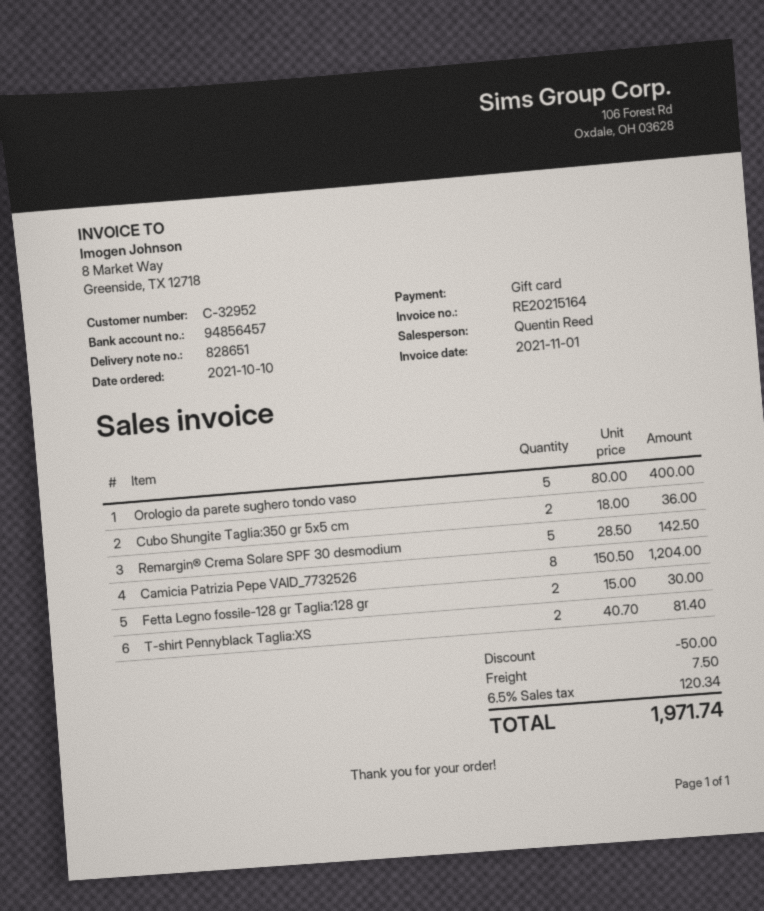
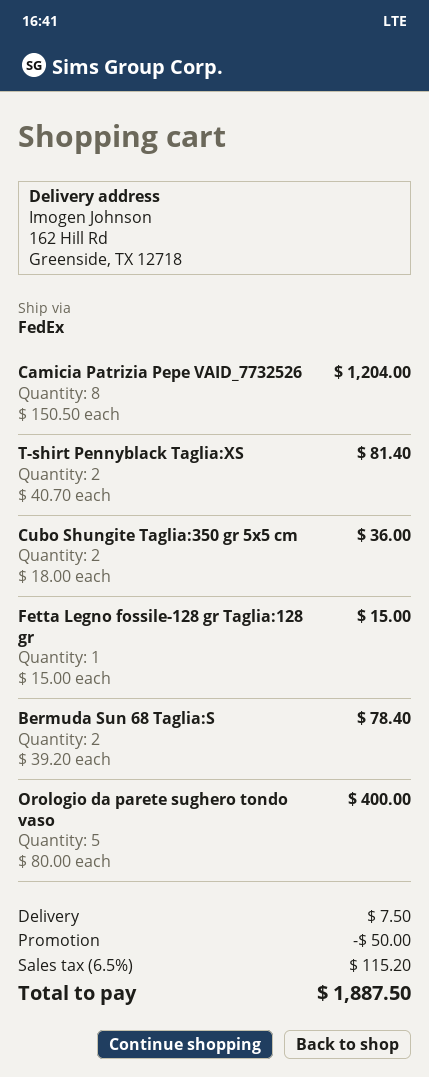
Remargin® Crema Solare SPF 30 desmodium: 5 x 28.50 = 142.50 -> none
Fetta Legno fossile-128 gr Taglia:128 gr: 2 x 15.00 = 30.00 -> 1 x 15.00 = 15.00
Bermuda Sun 68 Taglia:S: none -> 2 x 39.20 = 78.40
tax: 6.5% = 120.34 -> 6.5% = 115.20
total: 1971.74 -> 1887.50

